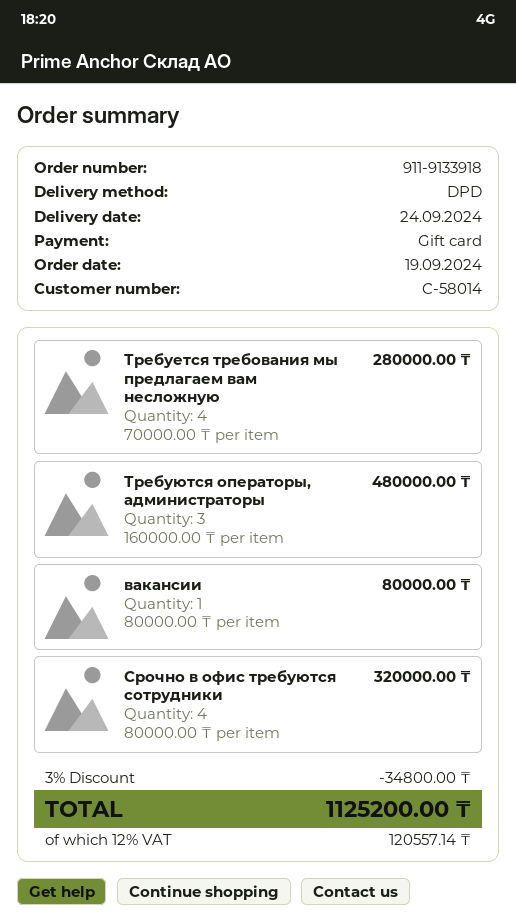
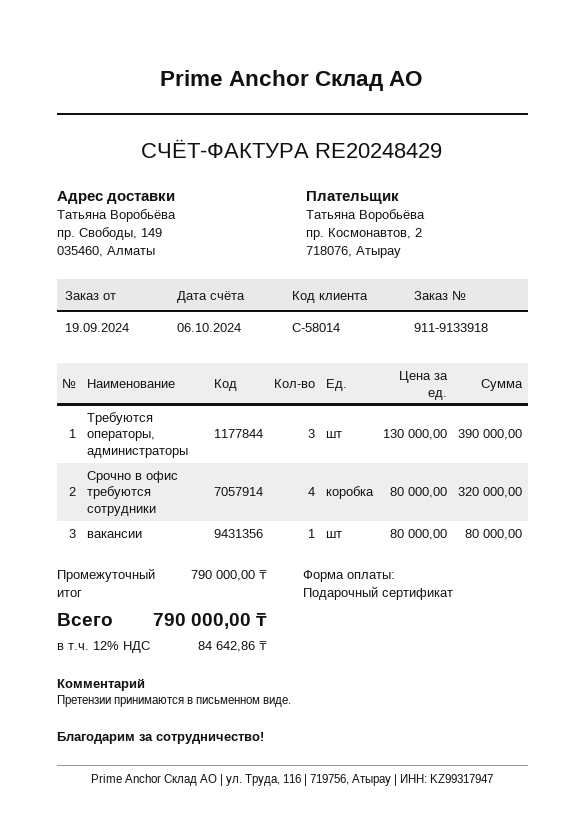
Требуется требования мы предлагаем вам несложную: 4 x 70000.00 = 280000.00 -> none
Требуются операторы, администраторы: 3 x 160000.00 = 480000.00 -> 3 x 130000.00 = 390000.00
discount: 3% = 34800.00 -> none
tax: 12% = 120557.14 -> 12% = 84642.86
total: 1125200.00 -> 790000.00

